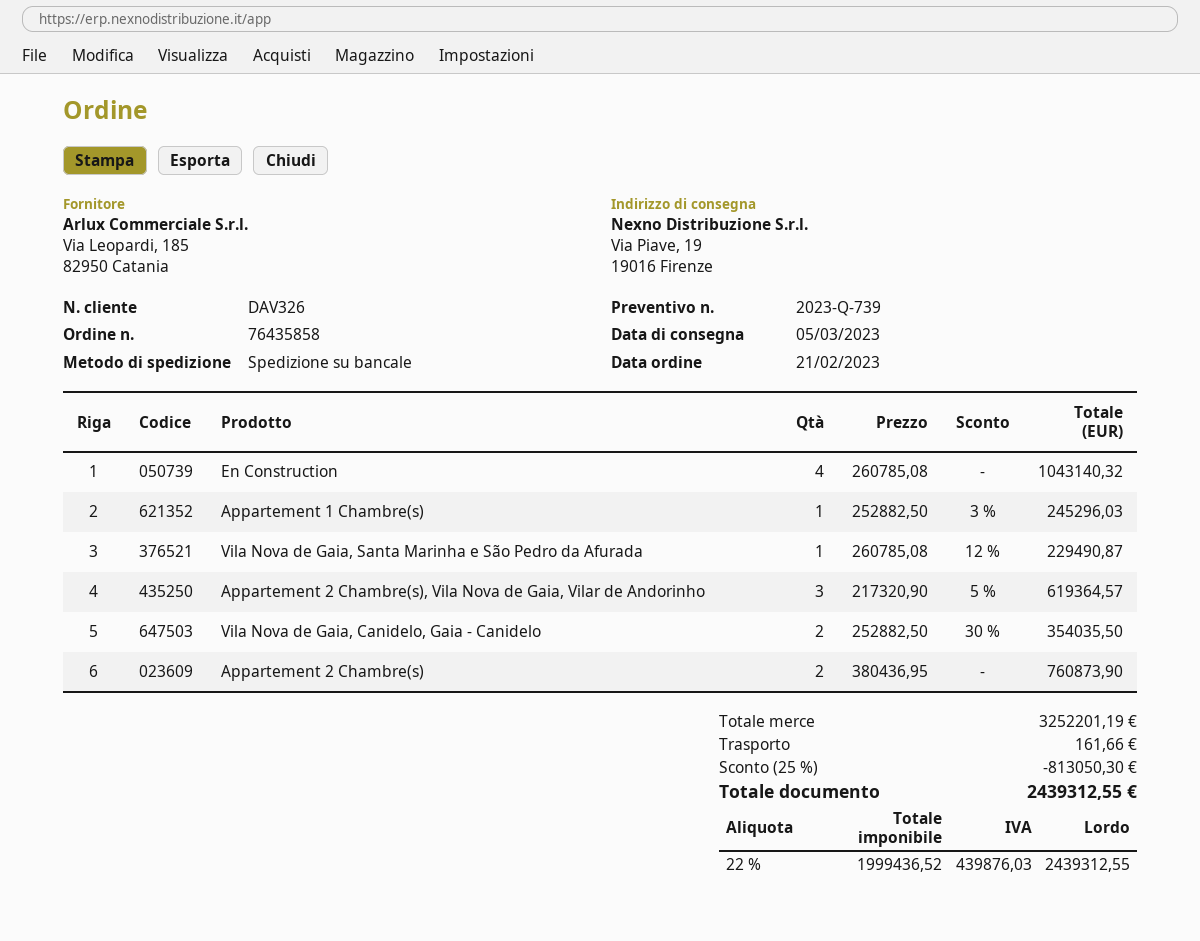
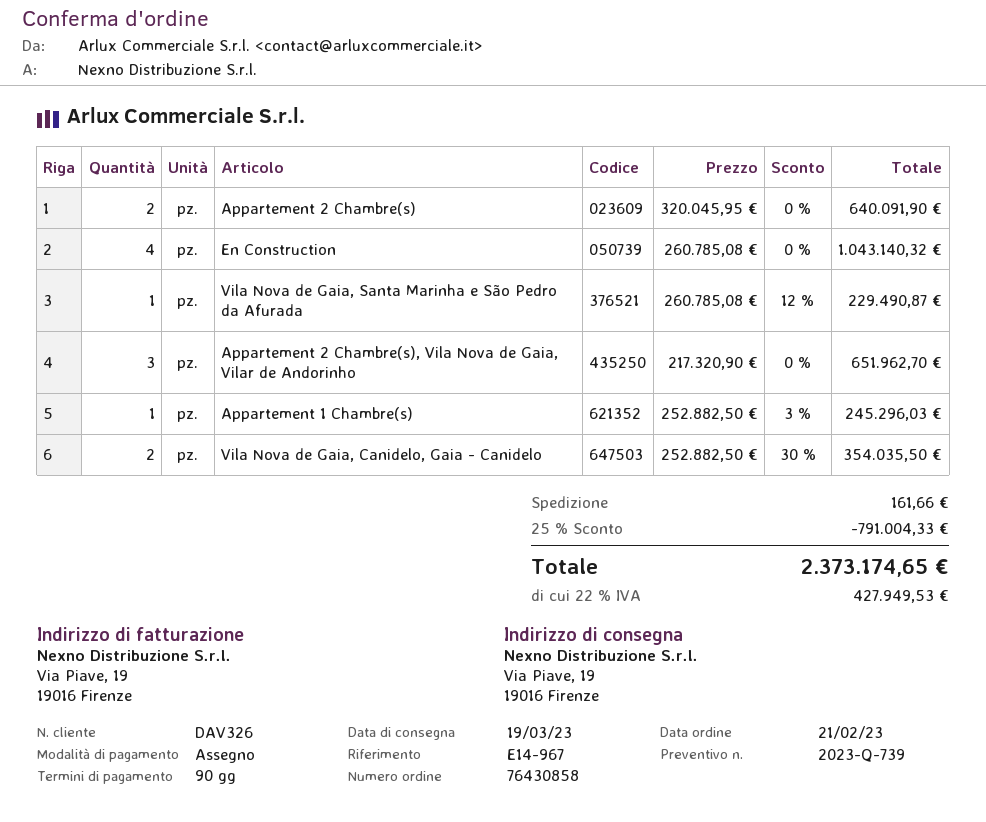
order number: 76435858 -> 76430858
delivery date: 2023-03-05 -> 2023-03-19
Appartement 2 Chambre(s), Vila Nova de Gaia, Vilar de Andorinho: 3 x 217320.90 - 5% = 619364.57 -> 3 x 217320.90 = 651962.70
Appartement 2 Chambre(s): 2 x 380436.95 = 760873.90 -> 2 x 320045.95 = 640091.90
discount: 25% = 813050.30 -> 25% = 791004.33
tax: 22% = 439876.03 -> 22% = 427949.53
total: 2439312.55 -> 2373174.65

